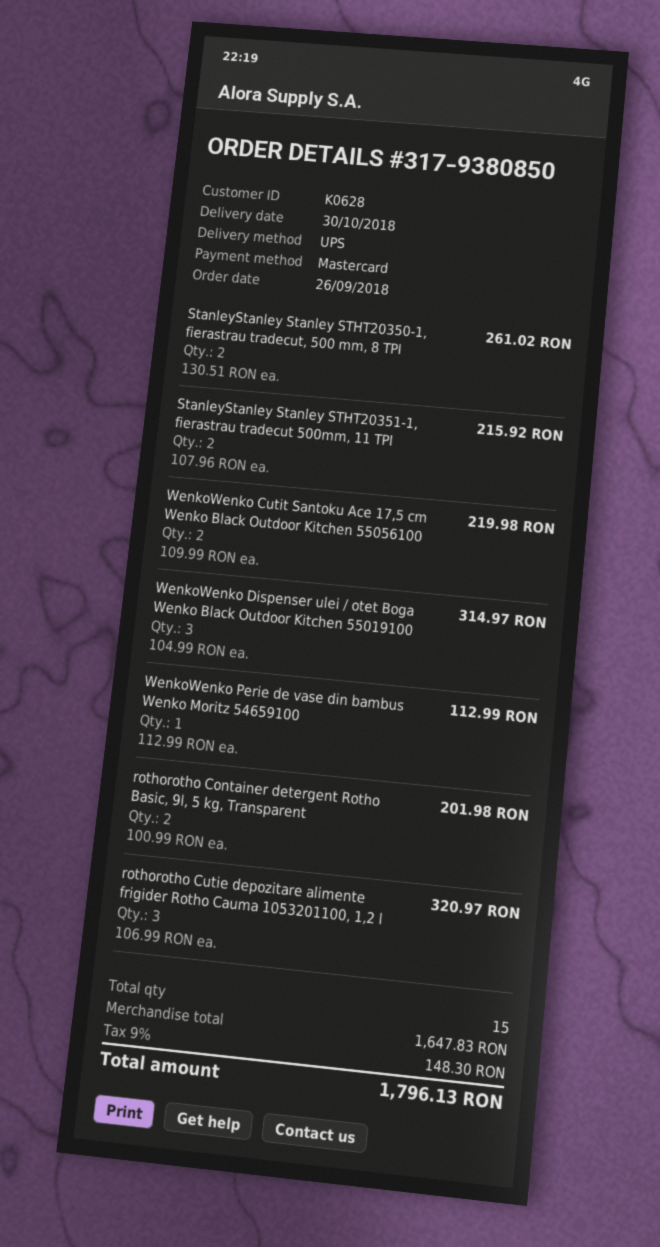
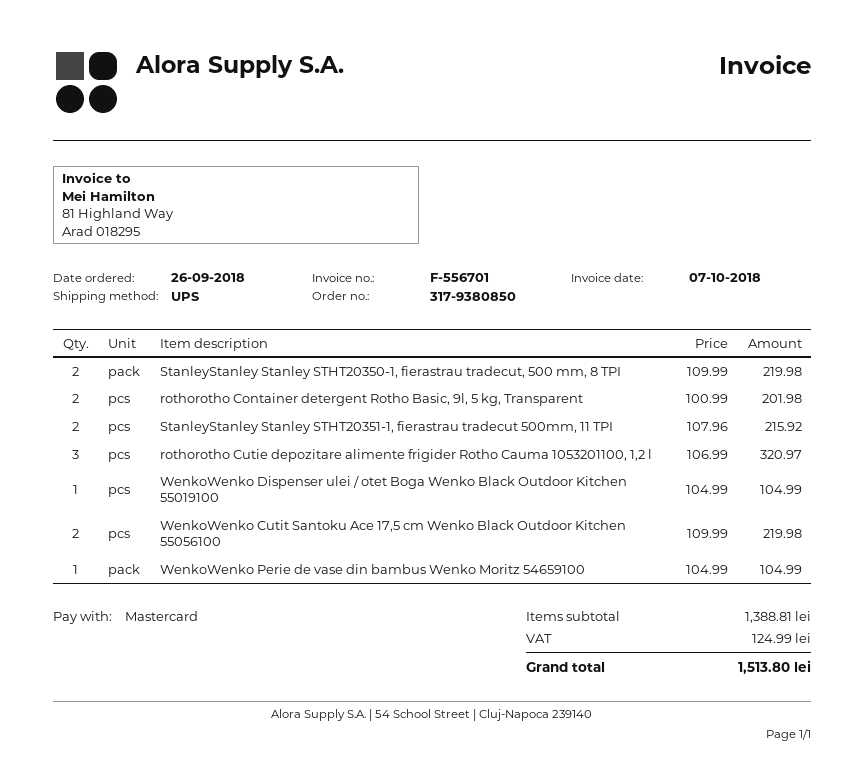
StanleyStanley Stanley STHT20350-1, fierastrau tradecut, 500 mm, 8 TPI: 2 x 130.51 = 261.02 -> 2 x 109.99 = 219.98
WenkoWenko Dispenser ulei / otet Boga Wenko Black Outdoor Kitchen 55019100: 3 x 104.99 = 314.97 -> 1 x 104.99 = 104.99
WenkoWenko Perie de vase din bambus Wenko Moritz 54659100: 1 x 112.99 = 112.99 -> 1 x 104.99 = 104.99
subtotal: 1647.83 -> 1388.81
tax: 148.30 -> 124.99
total: 1796.13 -> 1513.80

